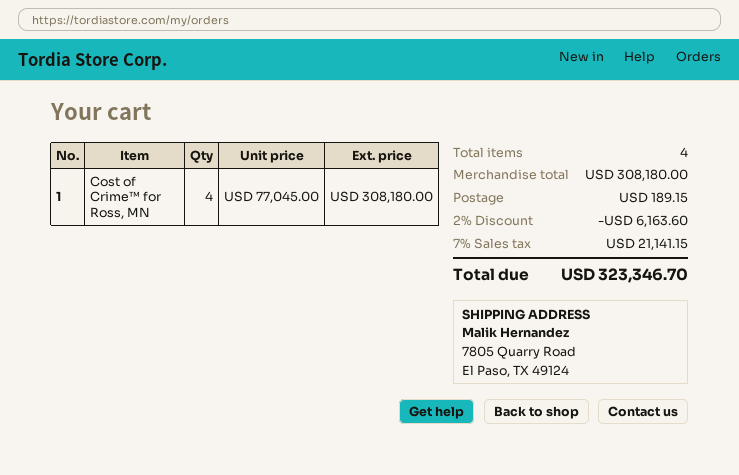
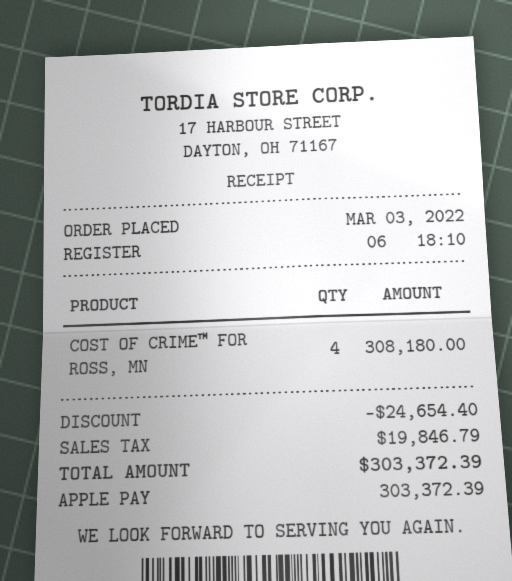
discount: 6163.60 -> 24654.40
shipping: 189.15 -> none
tax: 21141.15 -> 19846.79
total: 323346.70 -> 303372.39

